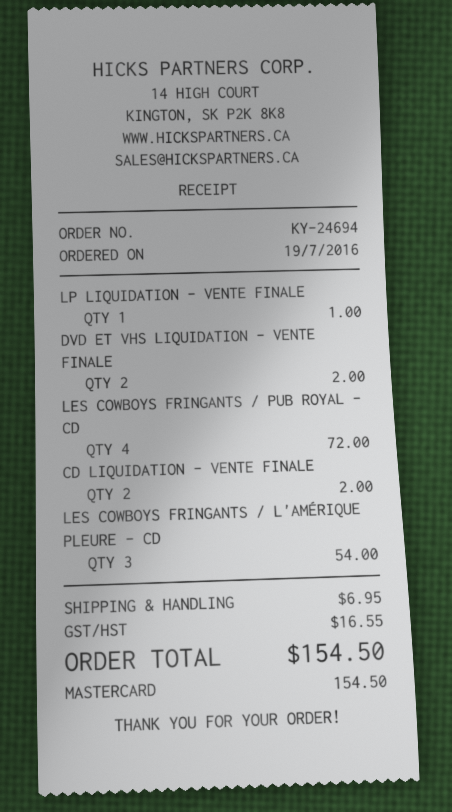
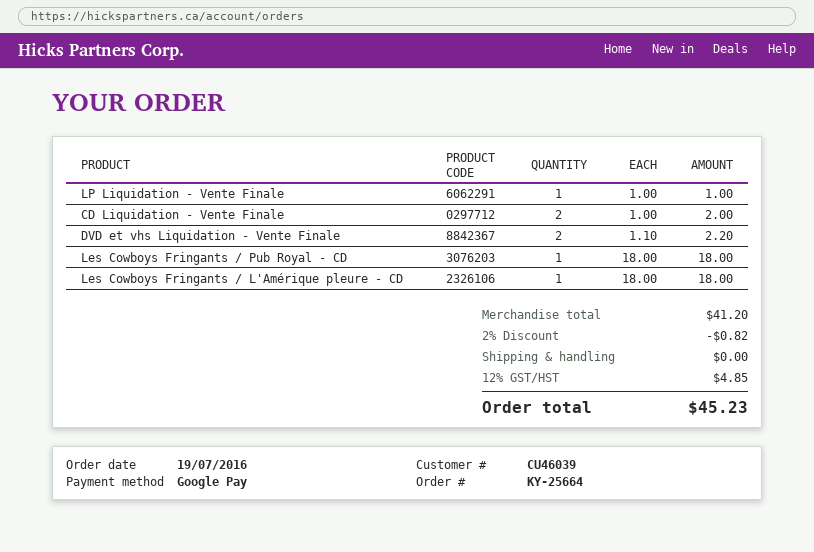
order number: KY-24694 -> KY-25664
payment method: Mastercard -> Google Pay
DVD ET VHS LIQUIDATION - VENTE FINALE: 2 for 2.00 -> 2 for 2.20
LES COWBOYS FRINGANTS / PUB ROYAL - CD: 4 for 72.00 -> 1 for 18.00
LES COWBOYS FRINGANTS / L'AMÉRIQUE PLEURE - CD: 3 for 54.00 -> 1 for 18.00
discount: none -> 2% = 0.82
shipping: 6.95 -> 0.00
tax: 16.55 -> 4.85
total: 154.50 -> 45.23

